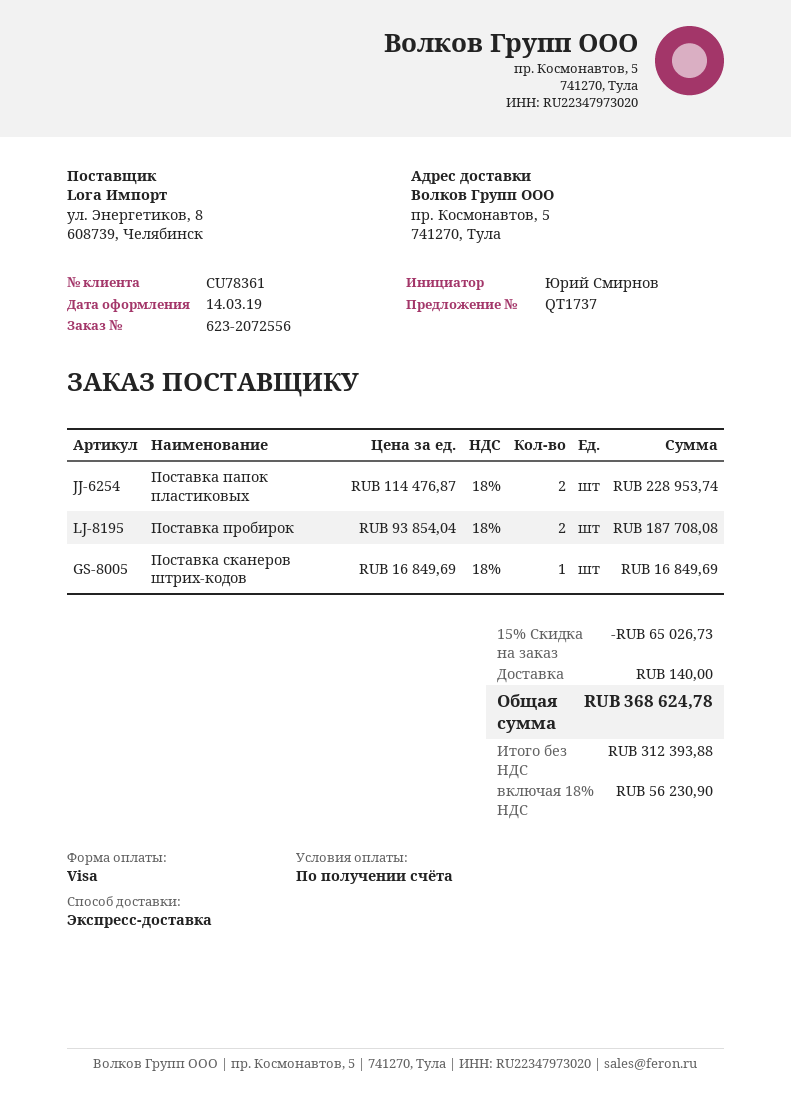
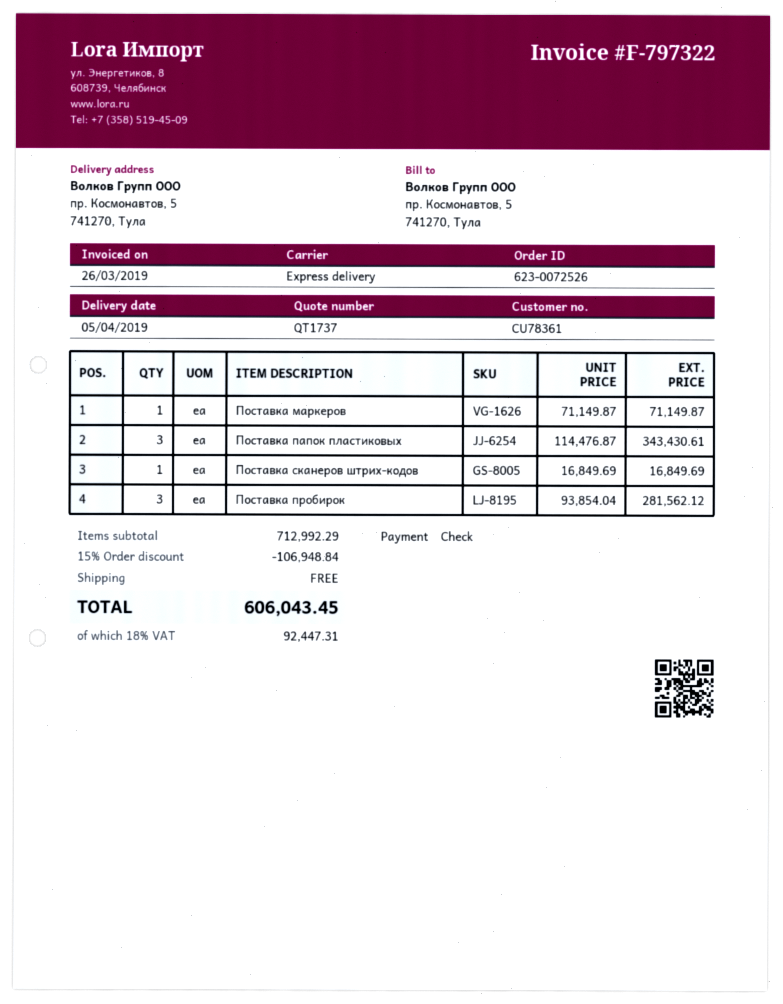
order number: 623-2072556 -> 623-0072526
payment method: Visa -> cheque
Поставка папок пластиковых: 2 x 114476.87 = 228953.74 -> 3 x 114476.87 = 343430.61
Поставка пробирок: 2 x 93854.04 = 187708.08 -> 3 x 93854.04 = 281562.12
Поставка маркеров: none -> 1 x 71149.87 = 71149.87
discount: 15% = 65026.73 -> 15% = 106948.84
shipping: 140.00 -> 0.00
tax: 18% = 56230.90 -> 18% = 92447.31
total: 368624.78 -> 606043.45

